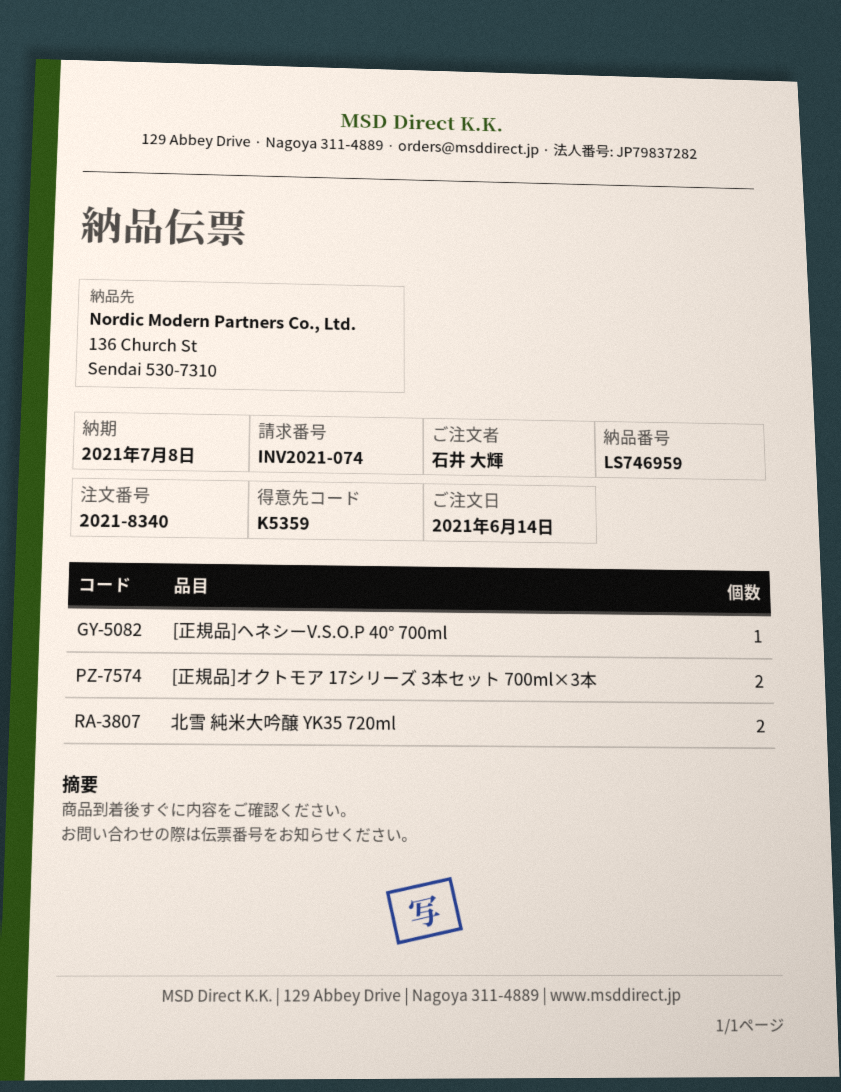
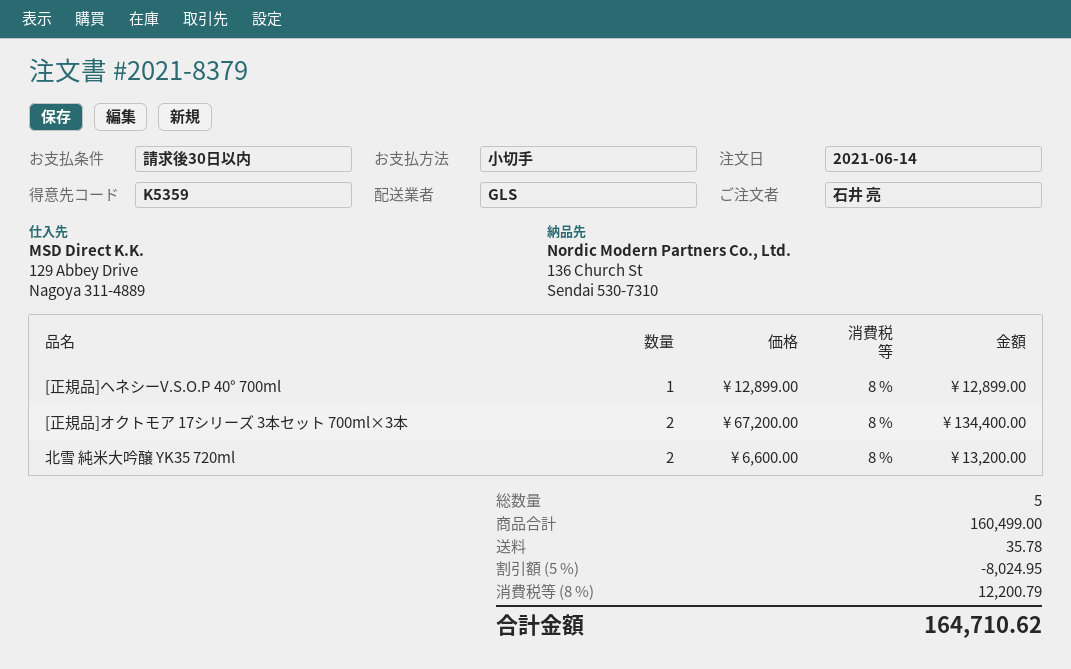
order number: 2021-8340 -> 2021-8379
ordered by: 石井 大輝 -> 石井 亮

